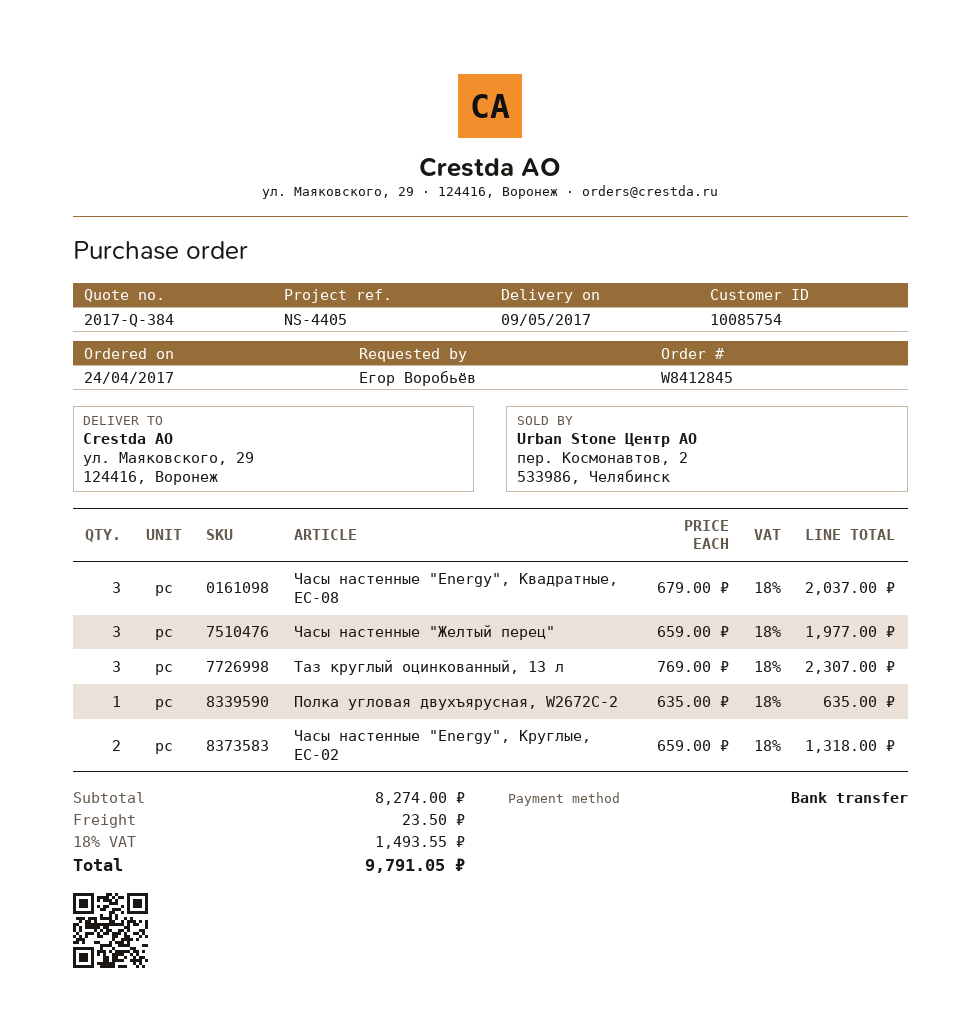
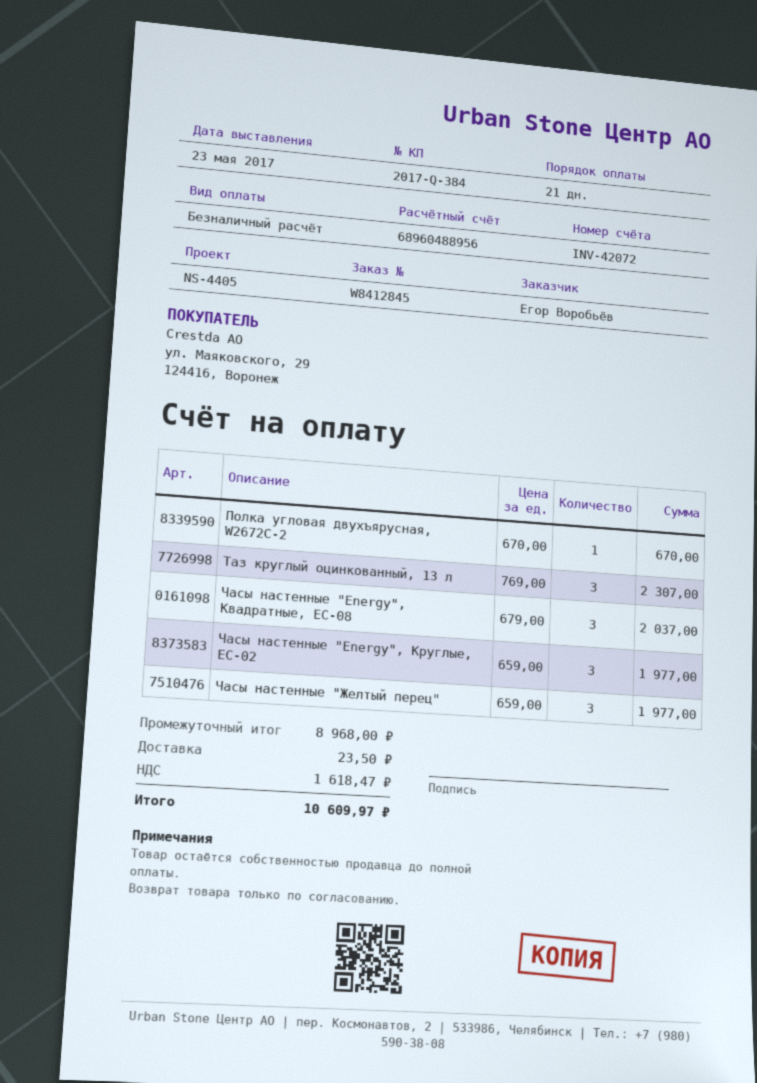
Полка угловая двухъярусная, W2672C-2: 1 x 635.00 = 635.00 -> 1 x 670.00 = 670.00
Часы настенные "Energy", Круглые, ЕС-02: 2 x 659.00 = 1318.00 -> 3 x 659.00 = 1977.00
subtotal: 8274.00 -> 8968.00
tax: 1493.55 -> 1618.47
total: 9791.05 -> 10609.97

